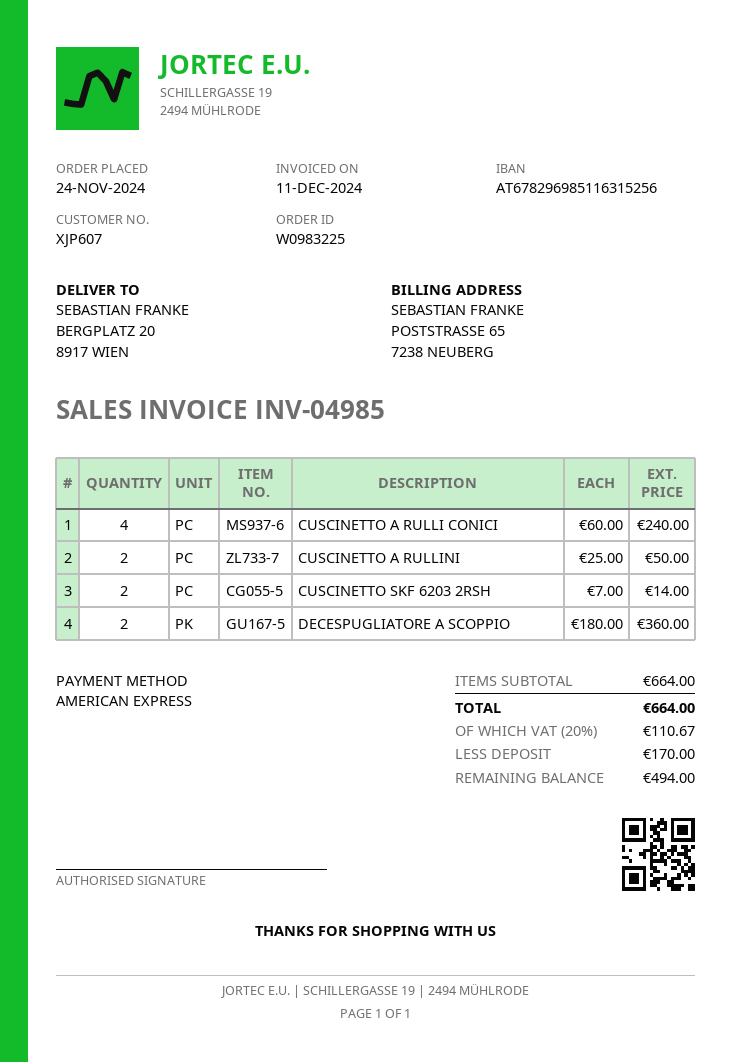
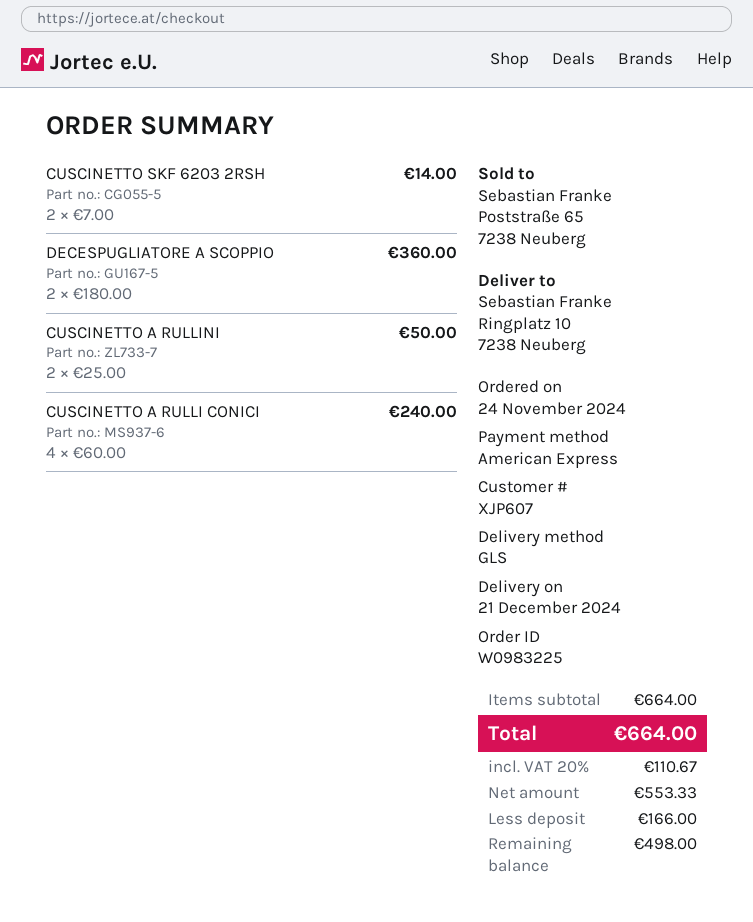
ship to: BERGPLATZ 20, 8917 WIEN -> Ringplatz 10, 7238 Neuberg
deposit: 170.00 -> 166.00
balance: 494.00 -> 498.00

